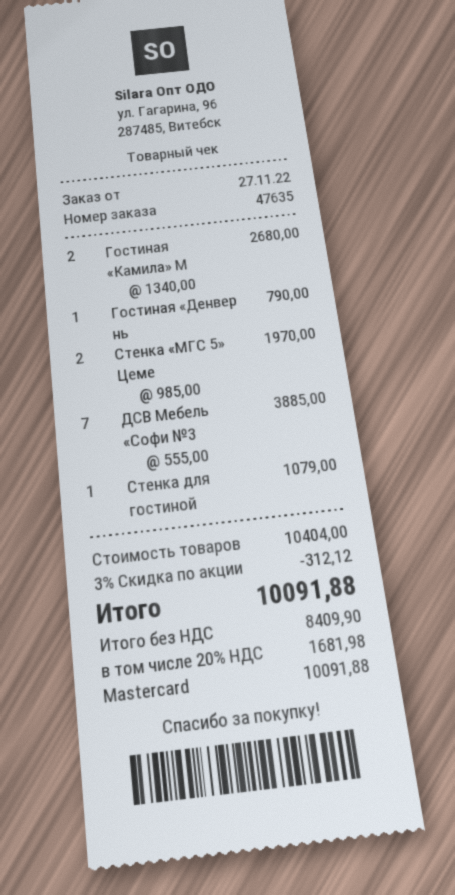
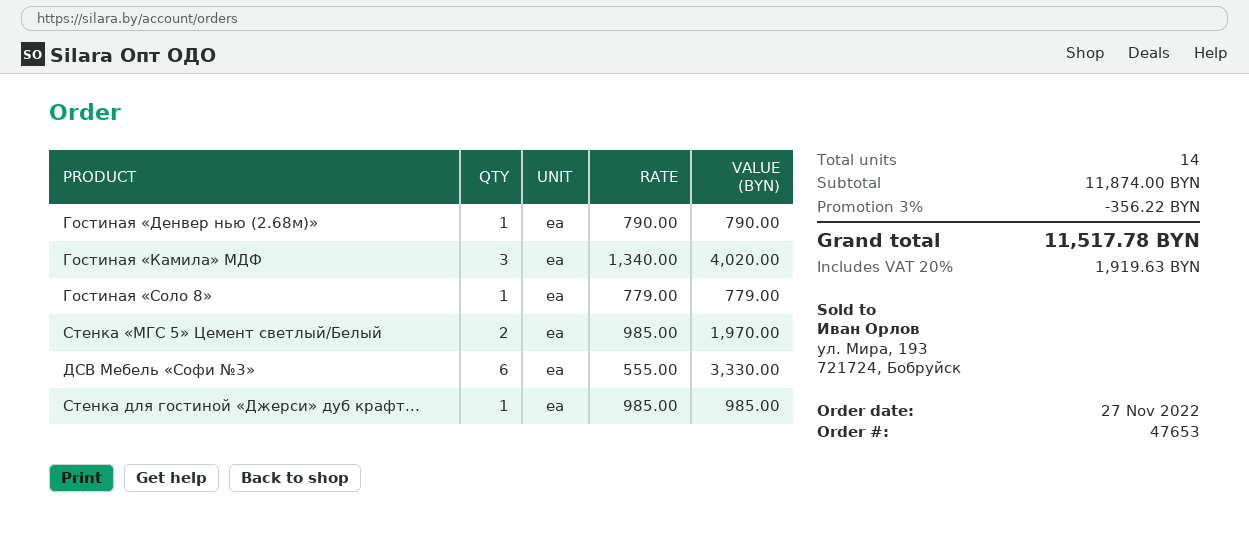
order number: 47635 -> 47653
Гостиная «Камила» М: 2 x 1340.00 = 2680.00 -> 3 x 1340.00 = 4020.00
ДСВ Мебель «Софи №3: 7 x 555.00 = 3885.00 -> 6 x 555.00 = 3330.00
Стенка для гостиной: 1 x 1079.00 = 1079.00 -> 1 x 985.00 = 985.00
Гостиная «Соло 8»: none -> 1 x 779.00 = 779.00
subtotal: 10404.00 -> 11874.00
discount: 3% = 312.12 -> 3% = 356.22
tax: 20% = 1681.98 -> 20% = 1919.63
total: 10091.88 -> 11517.78

